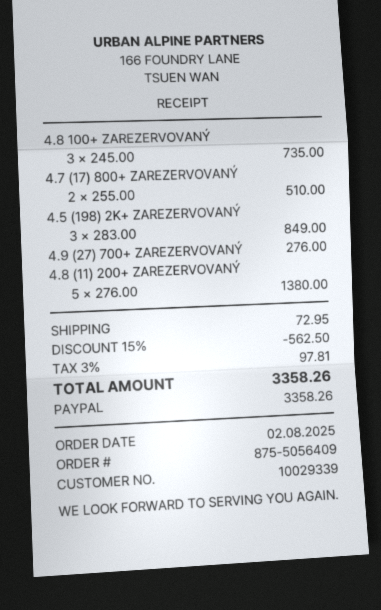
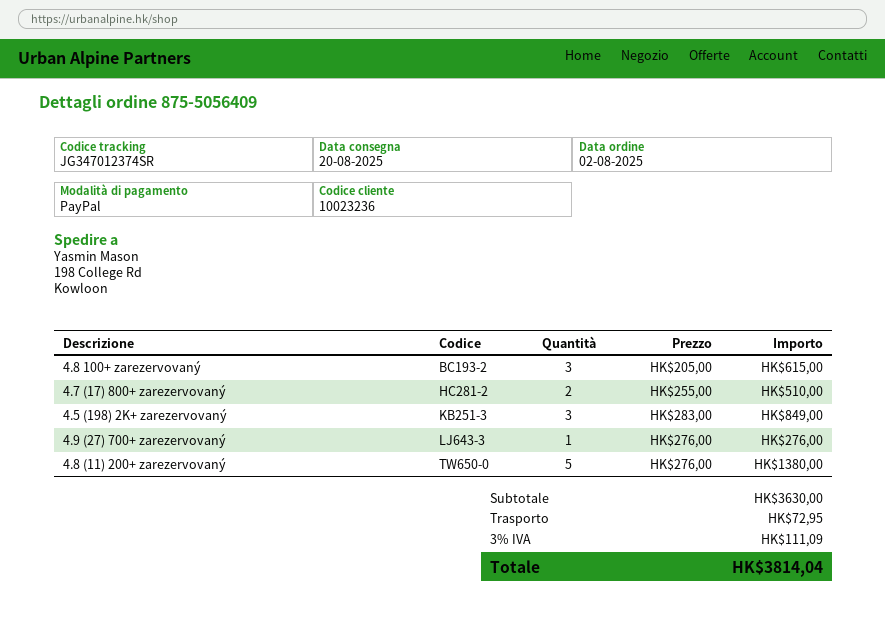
customer number: 10029339 -> 10023236
4.8 100+ ZAREZERVOVANÝ: 3 x 245.00 = 735.00 -> 3 x 205.00 = 615.00
discount: 15% = 562.50 -> none
tax: 3% = 97.81 -> 3% = 111.09
total: 3358.26 -> 3814.04

